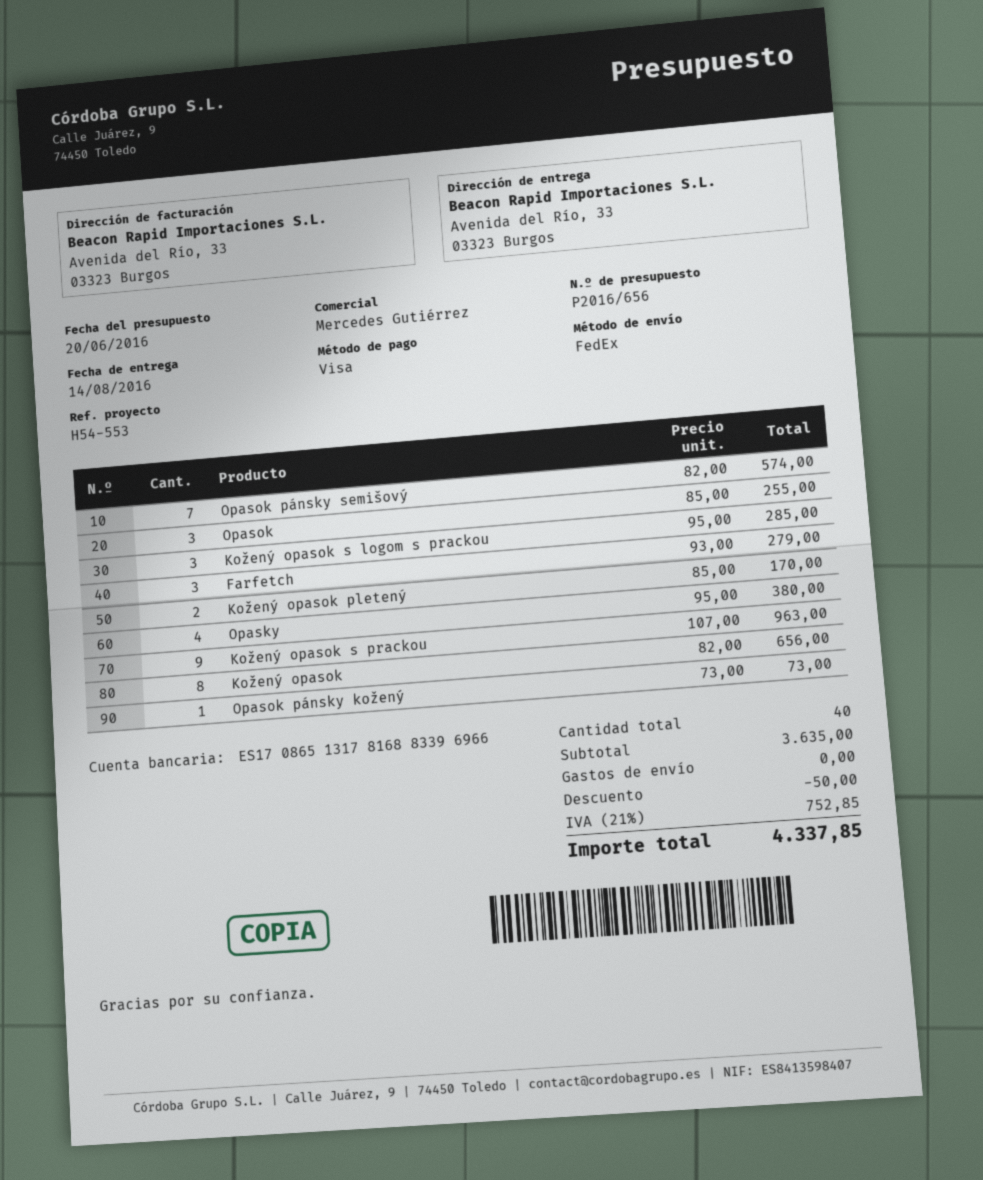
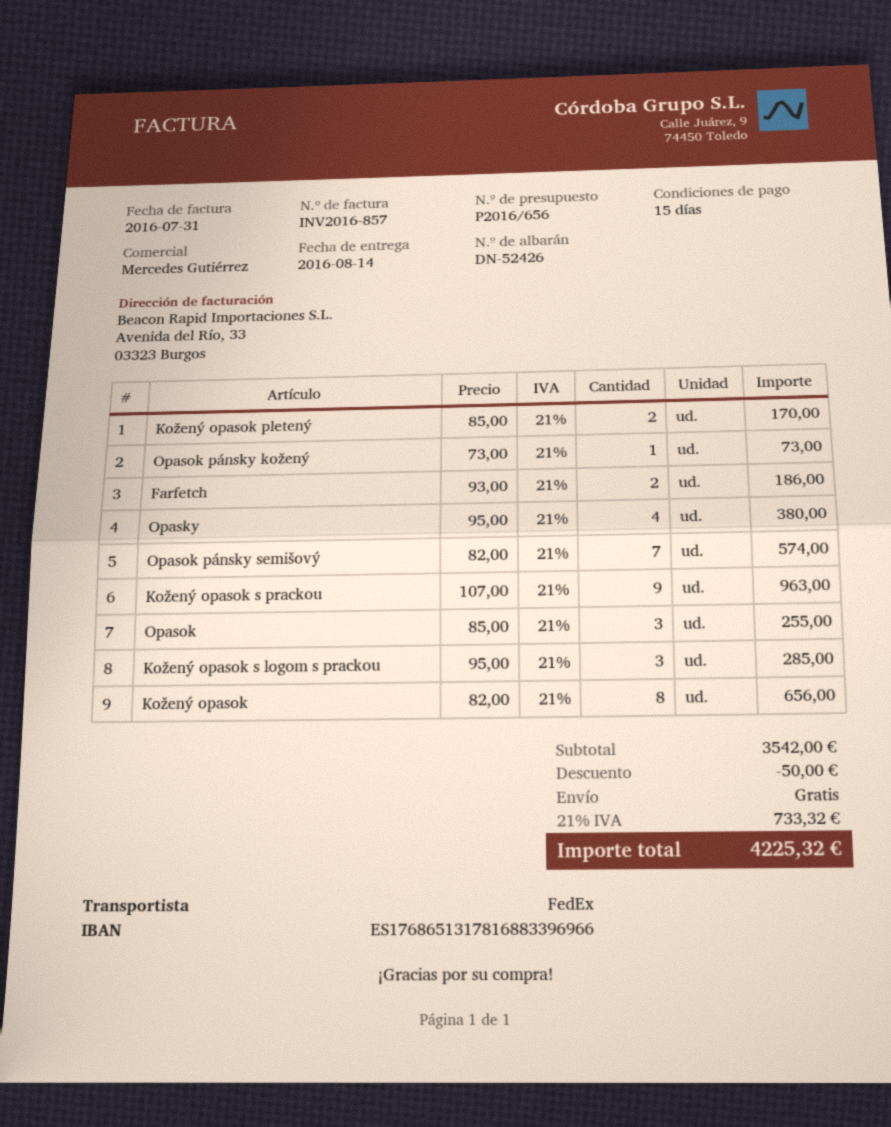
bank account: ES1708651317816883396966 -> ES1768651317816883396966
Farfetch: 3 x 93.00 = 279.00 -> 2 x 93.00 = 186.00
subtotal: 3635.00 -> 3542.00
tax: 21% = 752.85 -> 21% = 733.32
total: 4337.85 -> 4225.32

